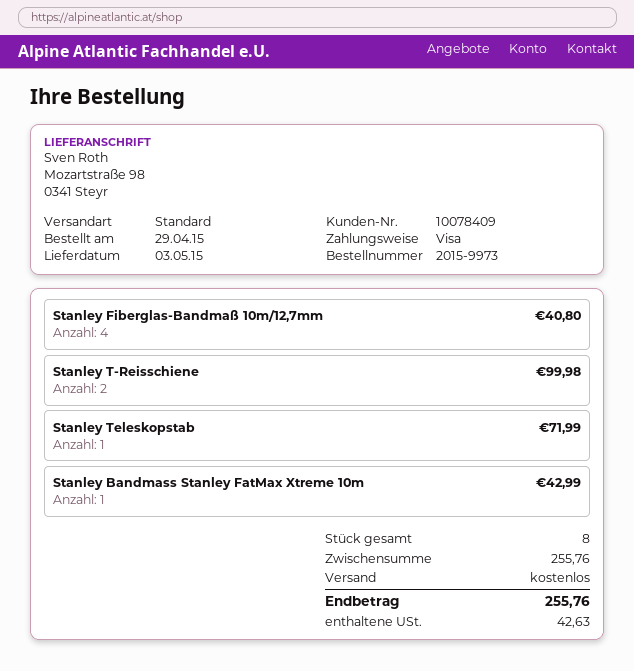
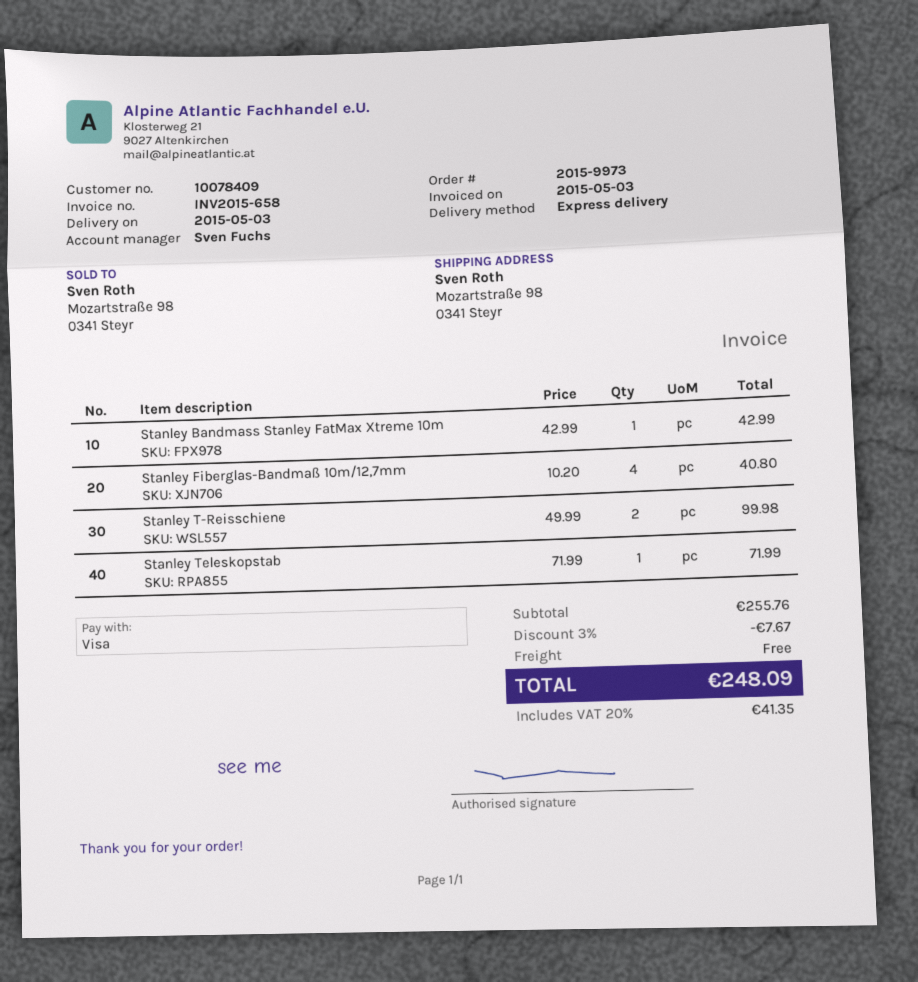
shipping method: standard -> express
discount: none -> 3% = 7.67
tax: 42.63 -> 41.35
total: 255.76 -> 248.09

